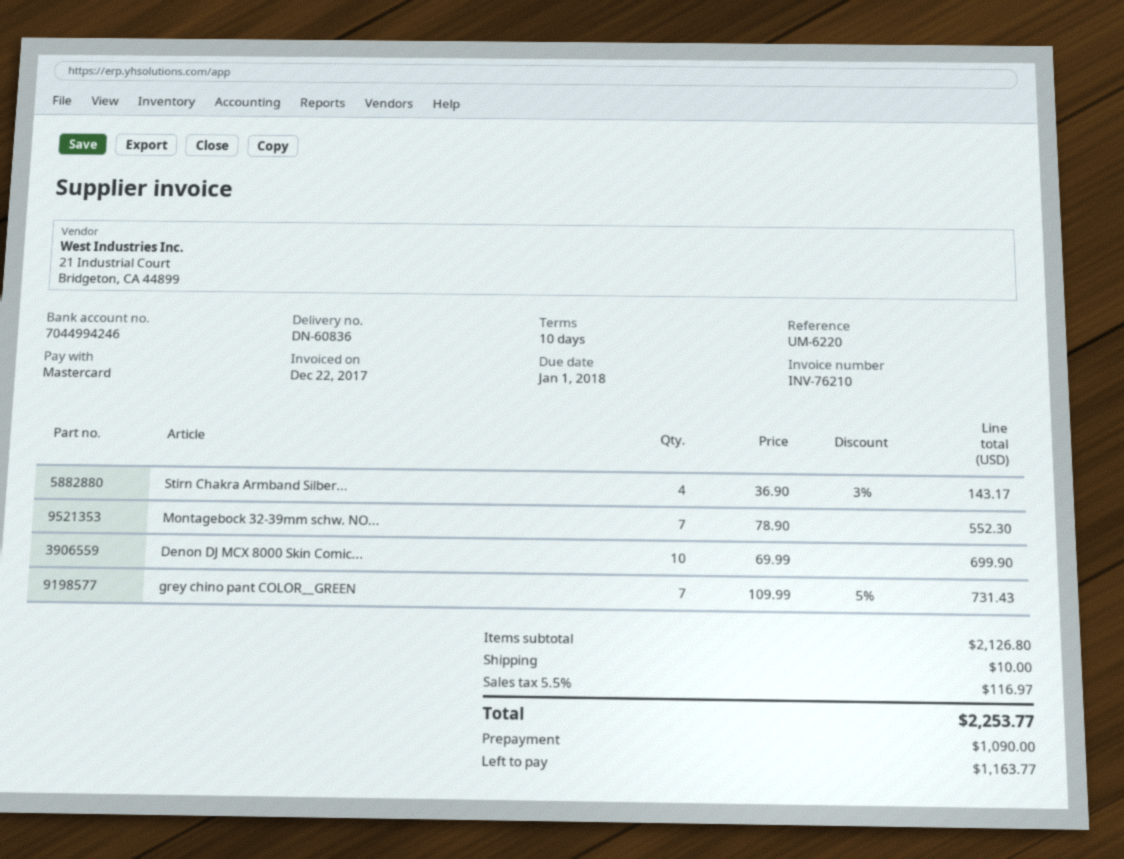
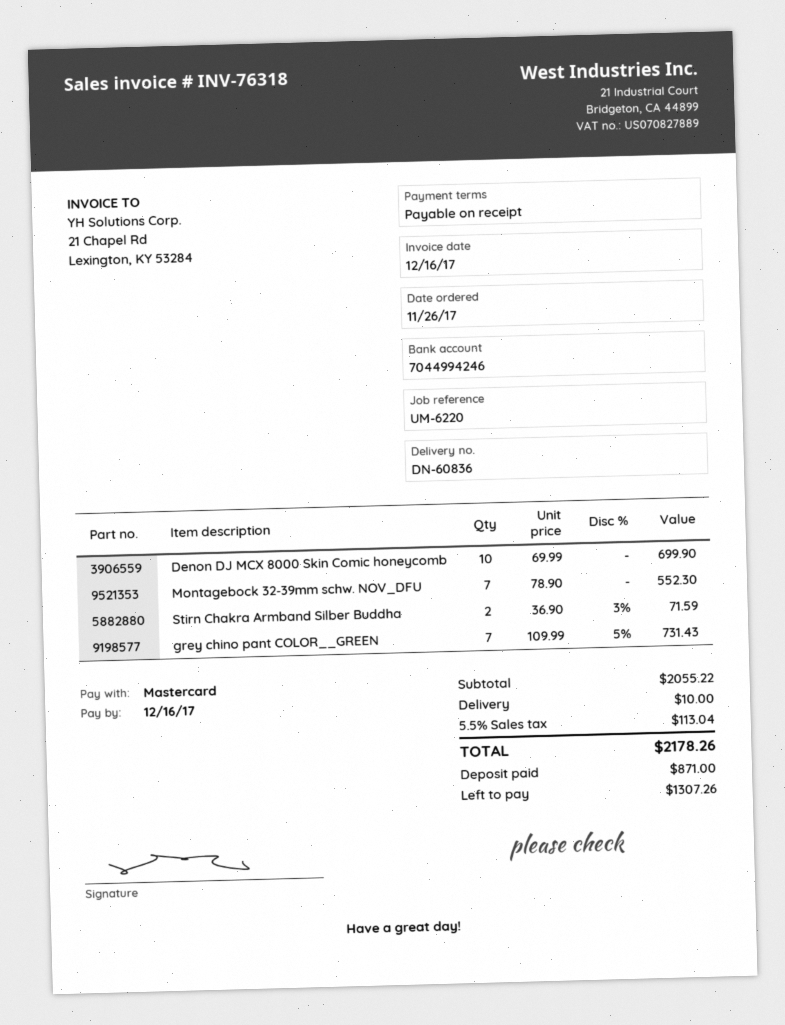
invoice number: INV-76210 -> INV-76318
invoice date: 2017-12-22 -> 2017-12-16
payment terms: 10 days -> on receipt
due date: 2018-01-01 -> 2017-12-16
Stirn Chakra Armband Silber...: 4 x 36.90 - 3% = 143.17 -> 2 x 36.90 - 3% = 71.59
subtotal: 2126.80 -> 2055.22
tax: 5.5% = 116.97 -> 5.5% = 113.04
total: 2253.77 -> 2178.26
deposit: 1090.00 -> 871.00
balance: 1163.77 -> 1307.26

